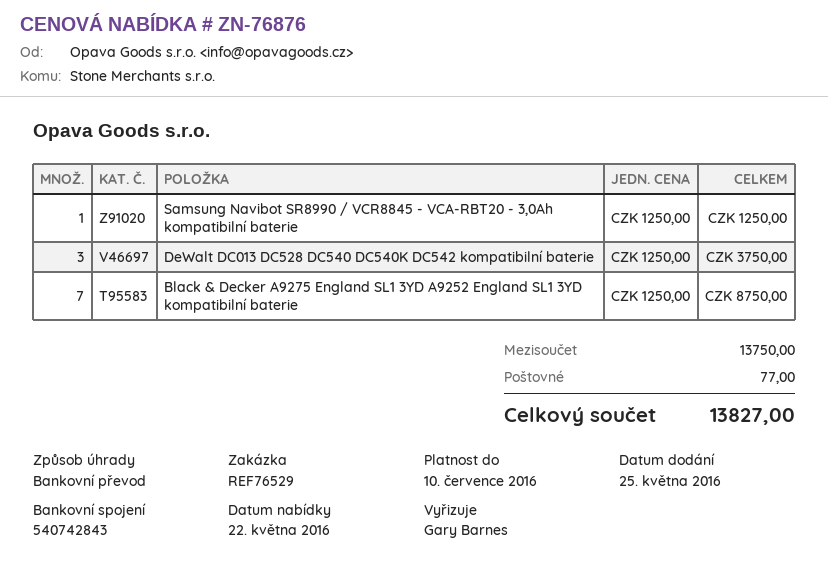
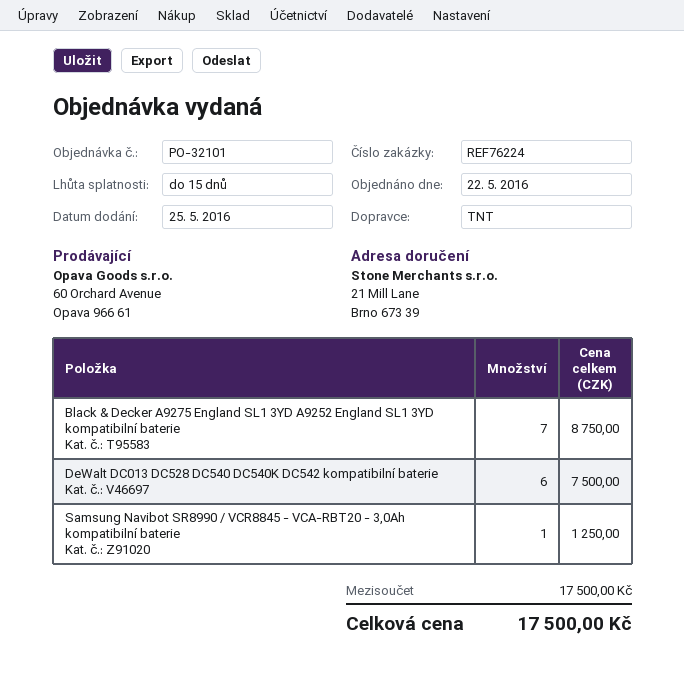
reference: REF76529 -> REF76224
DeWalt DC013 DC528 DC540 DC540K DC542 kompatibilní baterie: 3 for 3750.00 -> 6 for 7500.00
subtotal: 13750.00 -> 17500.00
shipping: 77.00 -> none
total: 13827.00 -> 17500.00

